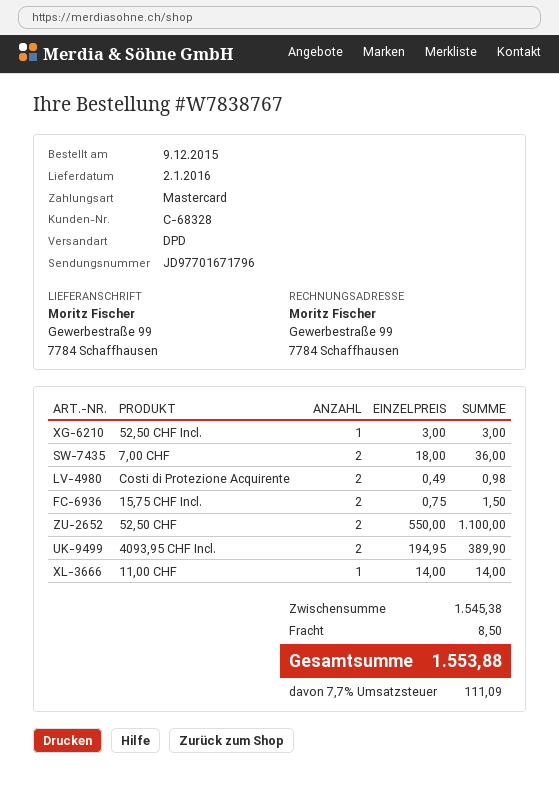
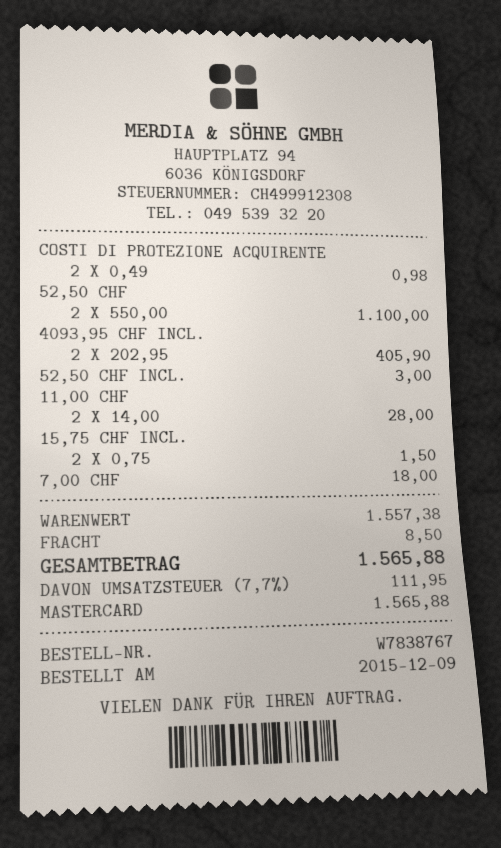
7,00 CHF: 2 x 18.00 = 36.00 -> 1 x 18.00 = 18.00
4093,95 CHF Incl.: 2 x 194.95 = 389.90 -> 2 x 202.95 = 405.90
11,00 CHF: 1 x 14.00 = 14.00 -> 2 x 14.00 = 28.00
subtotal: 1545.38 -> 1557.38
tax: 7.7% = 111.09 -> 7.7% = 111.95
total: 1553.88 -> 1565.88

